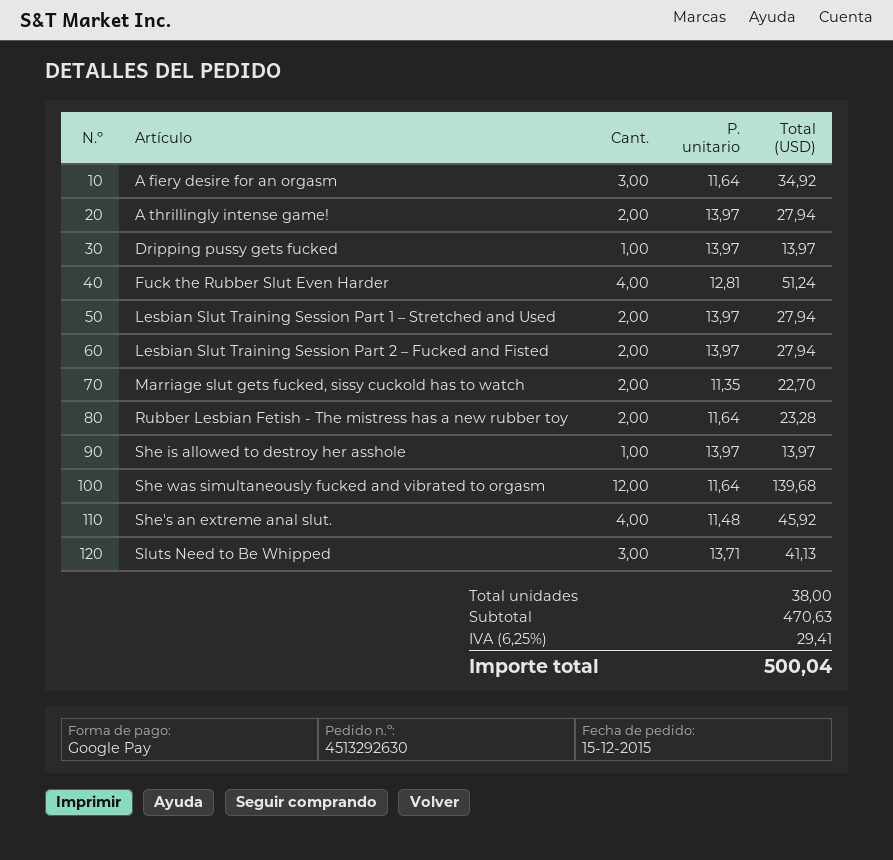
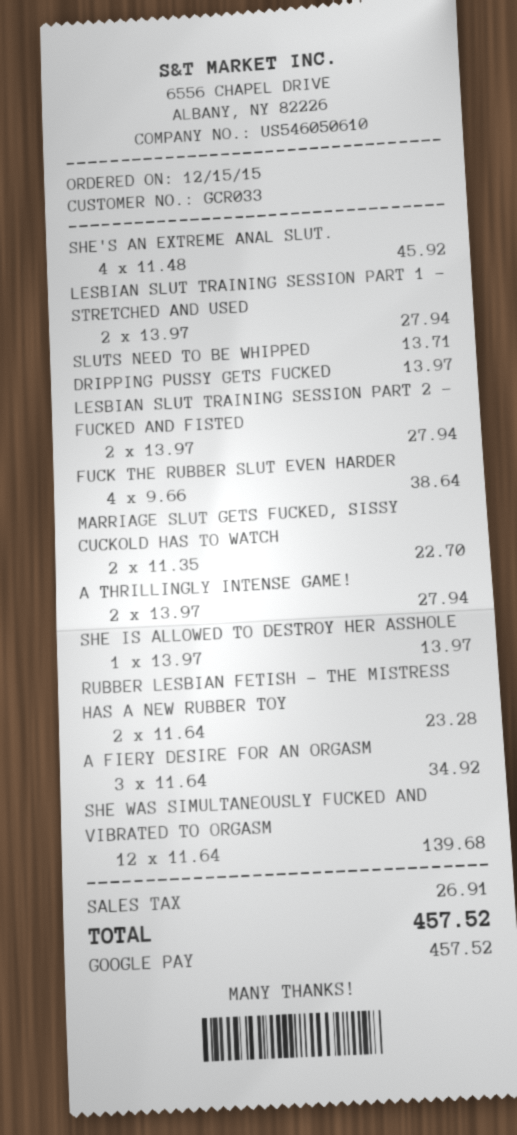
Fuck the Rubber Slut Even Harder: 4 x 12.81 = 51.24 -> 4 x 9.66 = 38.64
Sluts Need to Be Whipped: 3 x 13.71 = 41.13 -> 1 x 13.71 = 13.71
tax: 29.41 -> 26.91
total: 500.04 -> 457.52

